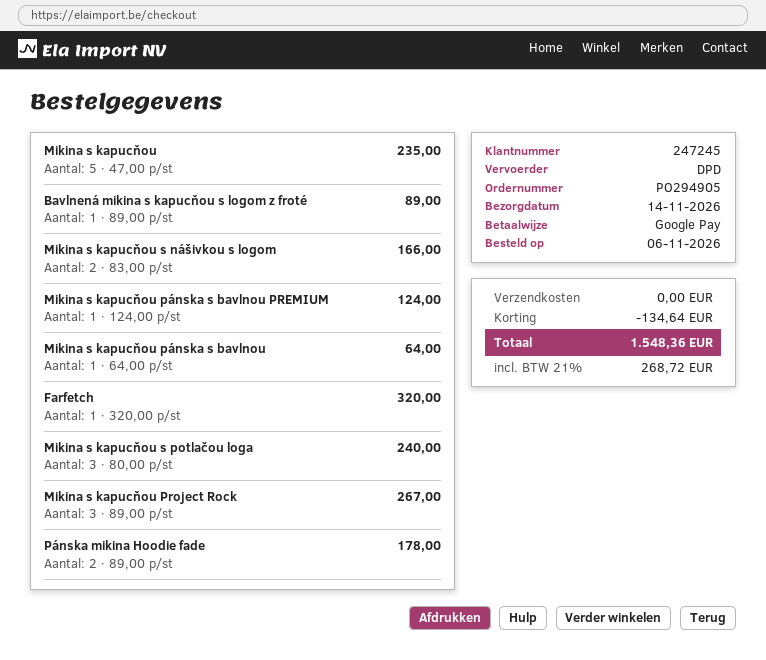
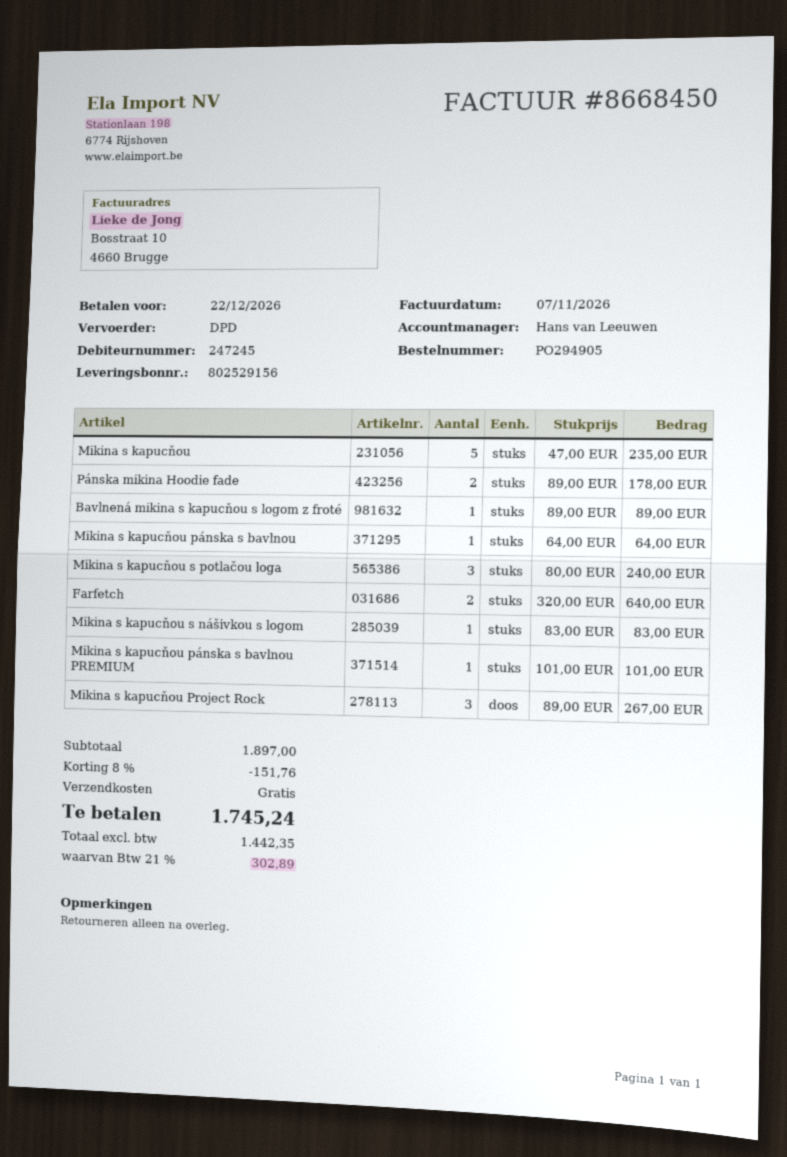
Mikina s kapucňou s nášivkou s logom: 2 x 83.00 = 166.00 -> 1 x 83.00 = 83.00
Mikina s kapucňou pánska s bavlnou PREMIUM: 1 x 124.00 = 124.00 -> 1 x 101.00 = 101.00
Farfetch: 1 x 320.00 = 320.00 -> 2 x 320.00 = 640.00
discount: 134.64 -> 151.76
tax: 21% = 268.72 -> 21% = 302.89
total: 1548.36 -> 1745.24

